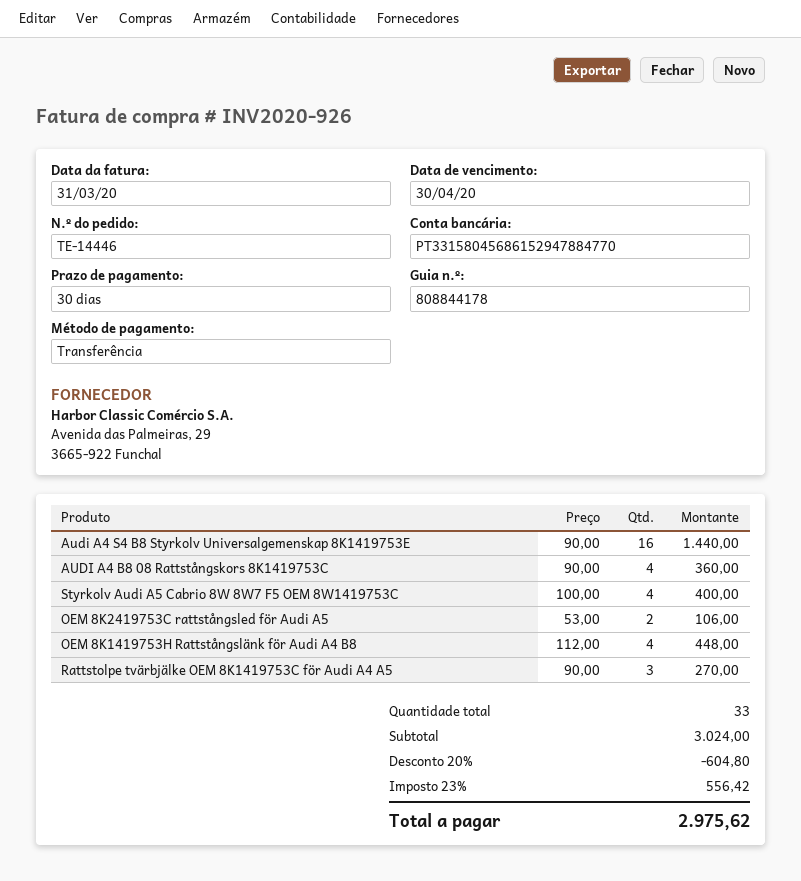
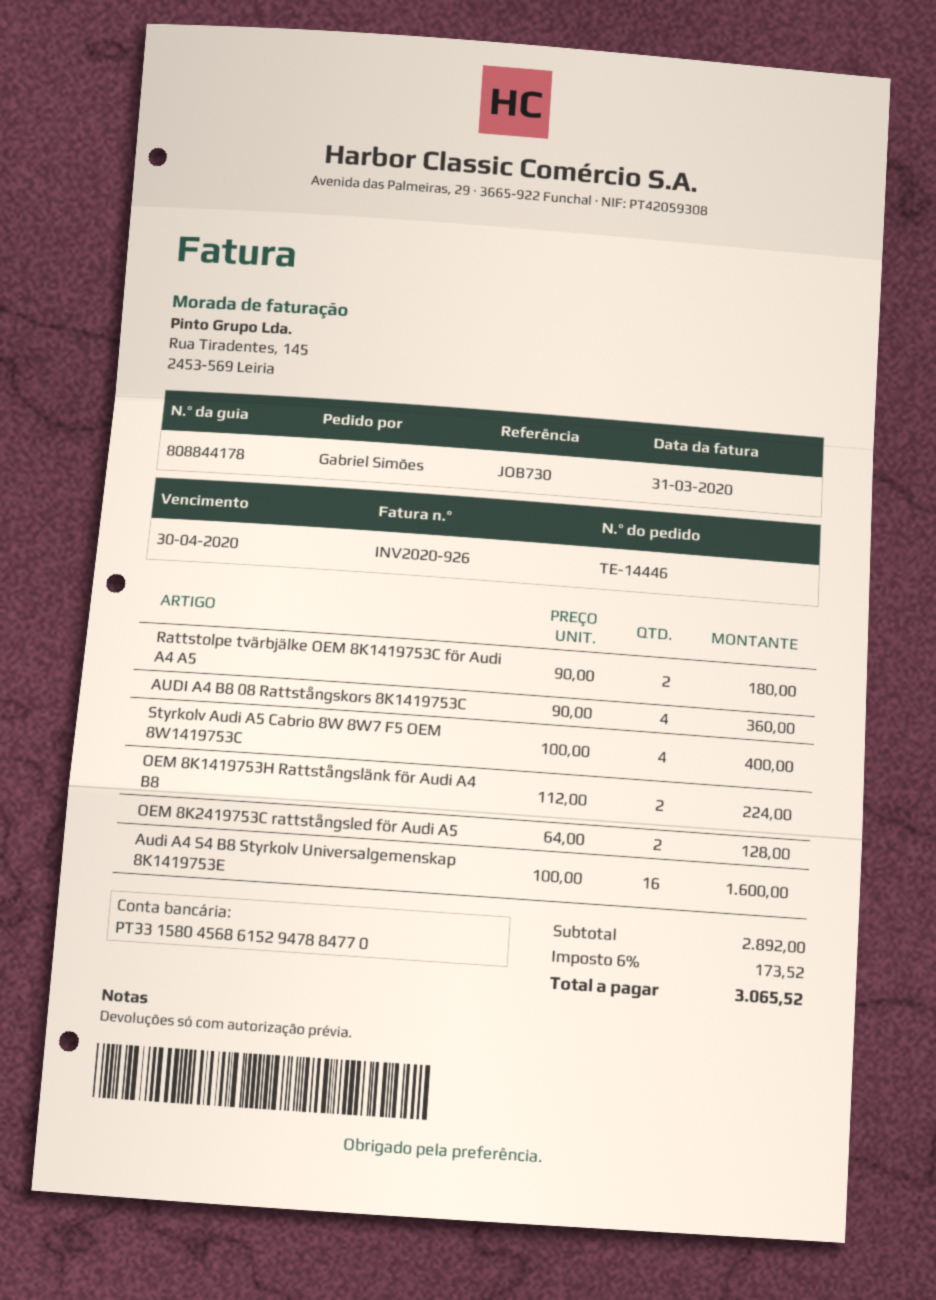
Audi A4 S4 B8 Styrkolv Universalgemenskap 8K1419753E: 16 x 90.00 = 1440.00 -> 16 x 100.00 = 1600.00
OEM 8K2419753C rattstångsled för Audi A5: 2 x 53.00 = 106.00 -> 2 x 64.00 = 128.00
OEM 8K1419753H Rattstångslänk för Audi A4 B8: 4 x 112.00 = 448.00 -> 2 x 112.00 = 224.00
Rattstolpe tvärbjälke OEM 8K1419753C för Audi A4 A5: 3 x 90.00 = 270.00 -> 2 x 90.00 = 180.00
subtotal: 3024.00 -> 2892.00
discount: 20% = 604.80 -> none
tax: 23% = 556.42 -> 6% = 173.52
total: 2975.62 -> 3065.52

